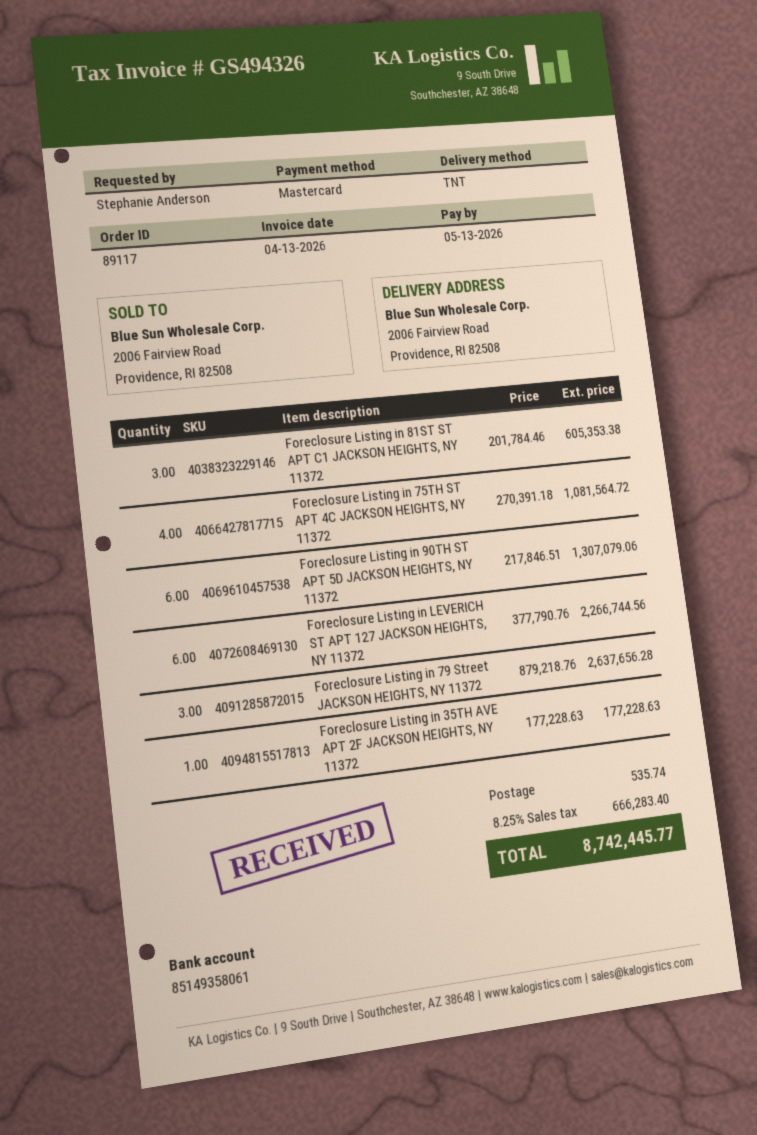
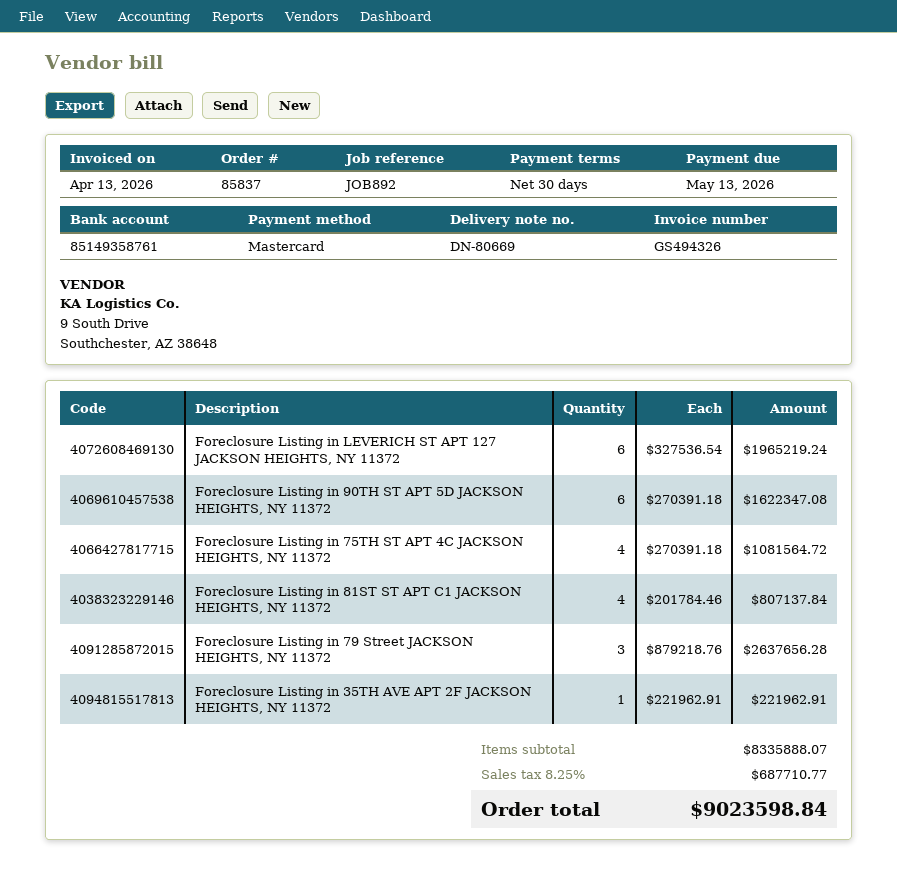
order number: 89117 -> 85837
bank account: 85149358061 -> 85149358761
Foreclosure Listing in 81ST ST APT C1 JACKSON HEIGHTS, NY 11372: 3 x 201784.46 = 605353.38 -> 4 x 201784.46 = 807137.84
Foreclosure Listing in 90TH ST APT 5D JACKSON HEIGHTS, NY 11372: 6 x 217846.51 = 1307079.06 -> 6 x 270391.18 = 1622347.08
Foreclosure Listing in LEVERICH ST APT 127 JACKSON HEIGHTS, NY 11372: 6 x 377790.76 = 2266744.56 -> 6 x 327536.54 = 1965219.24
Foreclosure Listing in 35TH AVE APT 2F JACKSON HEIGHTS, NY 11372: 1 x 177228.63 = 177228.63 -> 1 x 221962.91 = 221962.91
shipping: 535.74 -> none
tax: 8.25% = 666283.40 -> 8.25% = 687710.77
total: 8742445.77 -> 9023598.84

